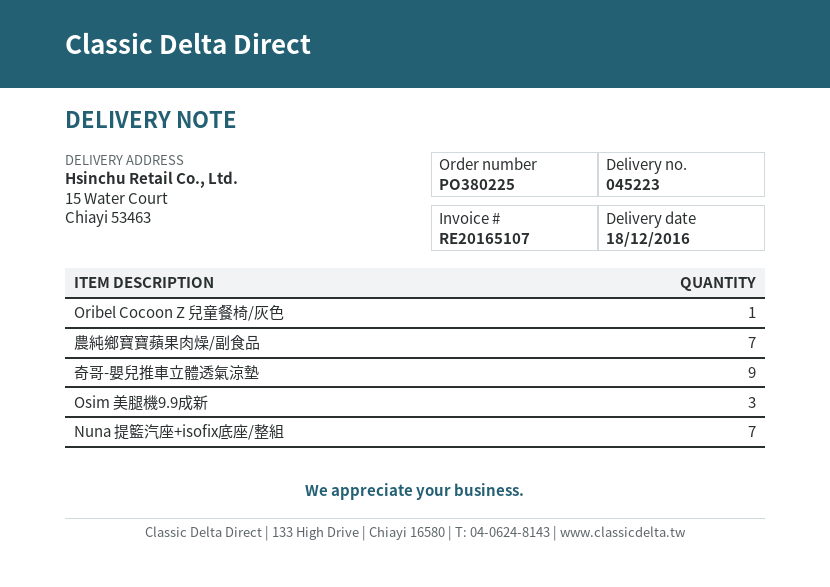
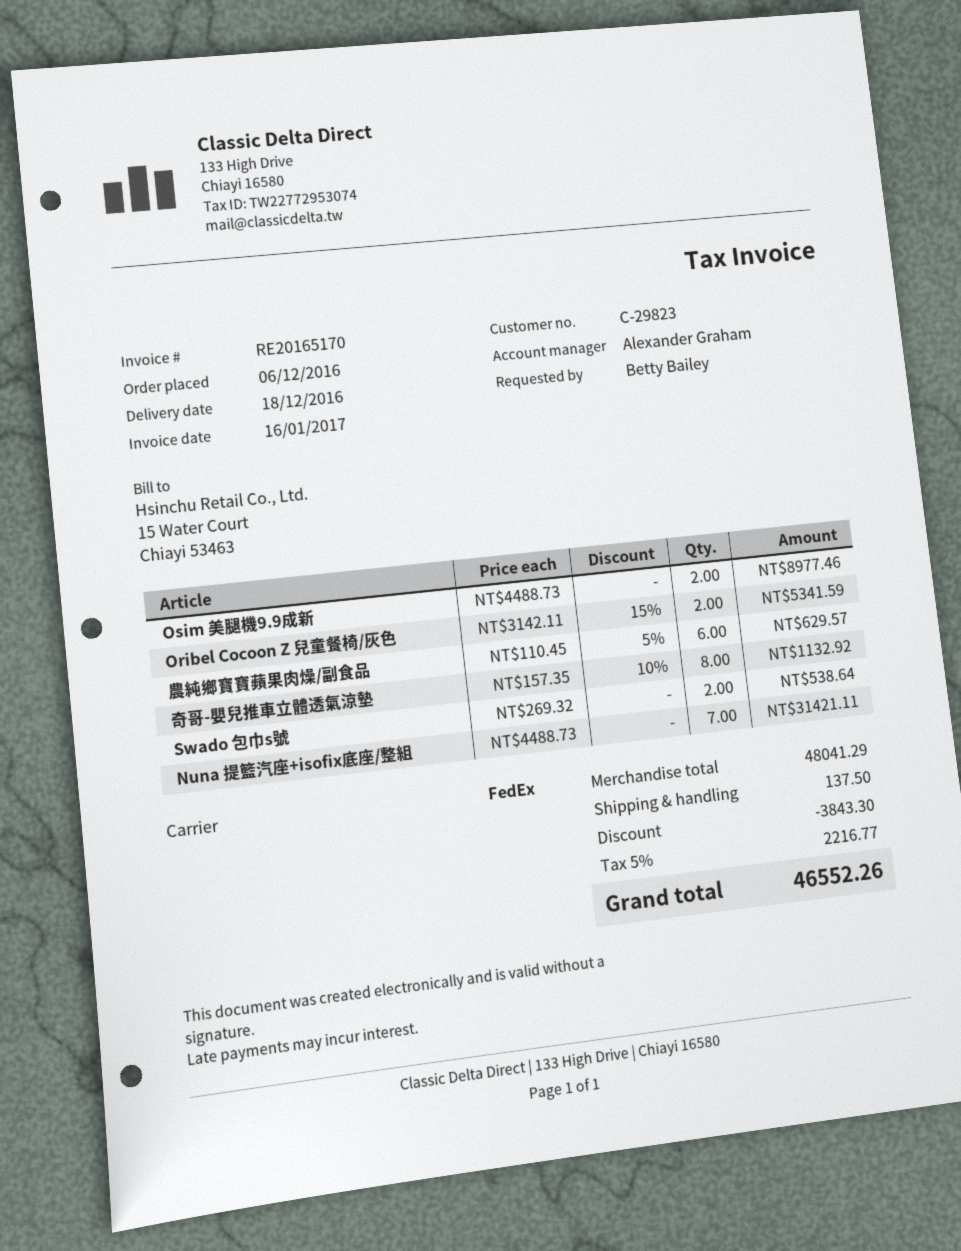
invoice number: RE20165107 -> RE20165170
Oribel Cocoon Z 兒童餐椅/灰色: 1 -> 2
農純鄉寶寶蘋果肉燥/副食品: 7 -> 6
奇哥-嬰兒推車立體透氣涼墊: 9 -> 8
Osim 美腿機9.9成新: 3 -> 2
Swado 包巾s號: none -> 2

